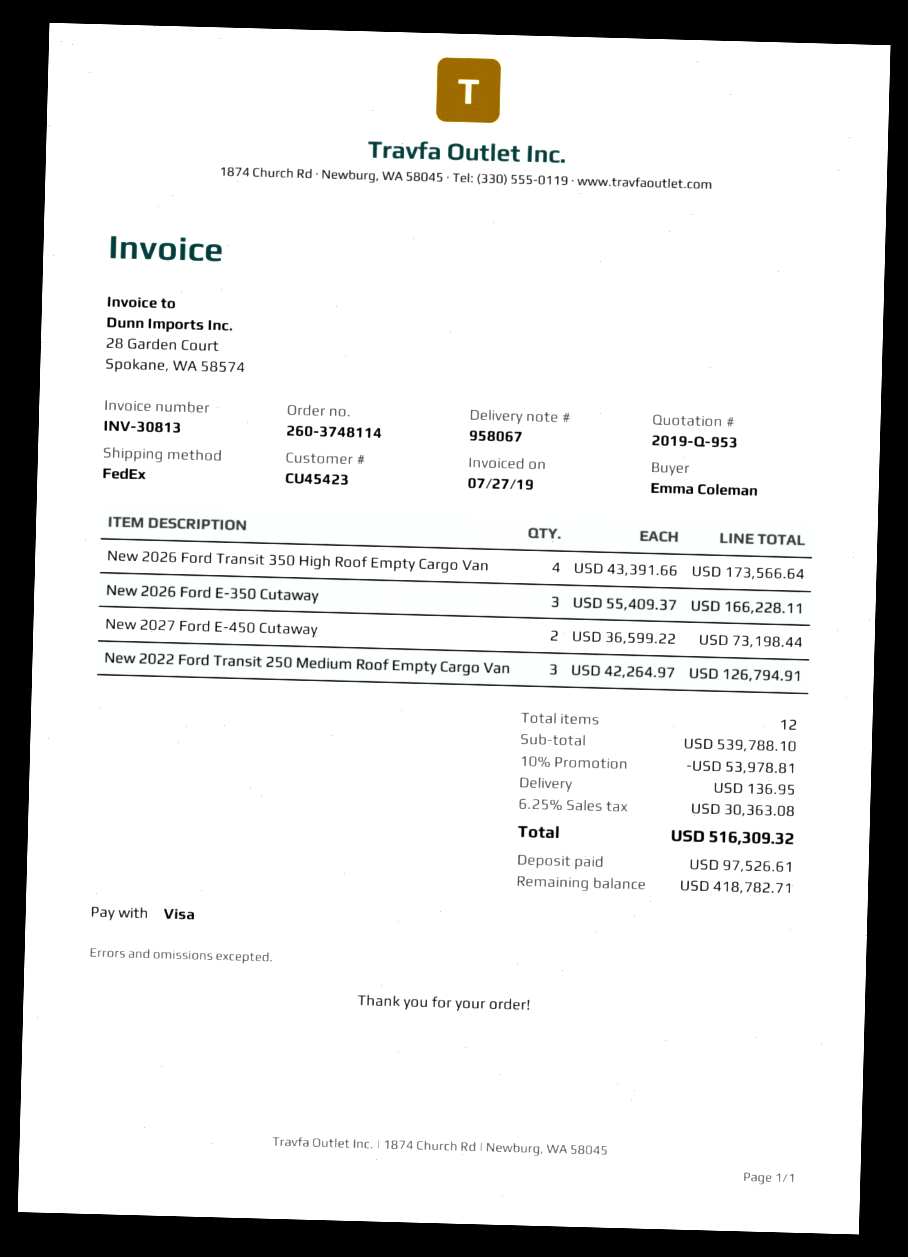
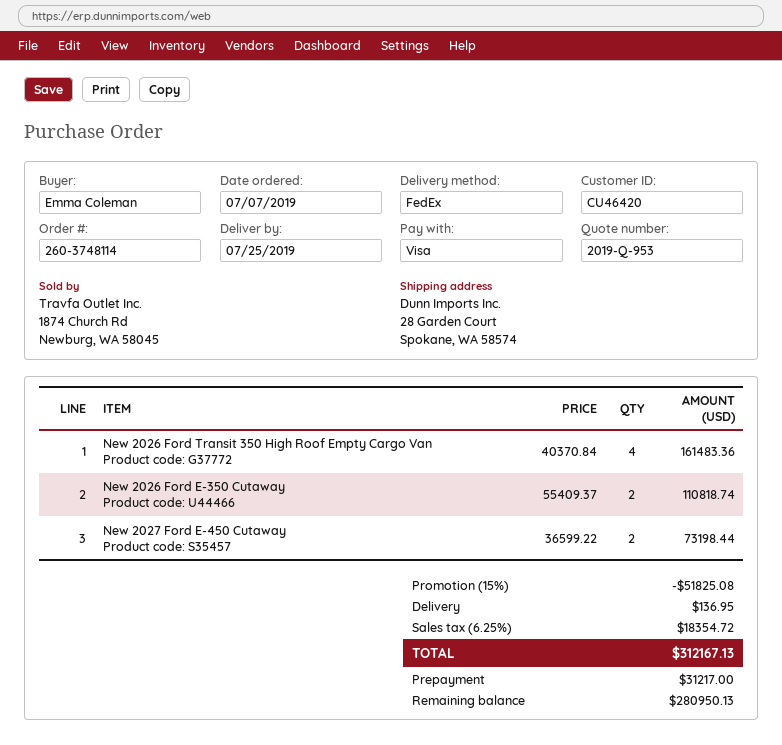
customer number: CU45423 -> CU46420
New 2026 Ford Transit 350 High Roof Empty Cargo Van: 4 x 43391.66 = 173566.64 -> 4 x 40370.84 = 161483.36
New 2026 Ford E-350 Cutaway: 3 x 55409.37 = 166228.11 -> 2 x 55409.37 = 110818.74
New 2022 Ford Transit 250 Medium Roof Empty Cargo Van: 3 x 42264.97 = 126794.91 -> none
discount: 10% = 53978.81 -> 15% = 51825.08
tax: 6.25% = 30363.08 -> 6.25% = 18354.72
total: 516309.32 -> 312167.13
deposit: 97526.61 -> 31217.00
balance: 418782.71 -> 280950.13

